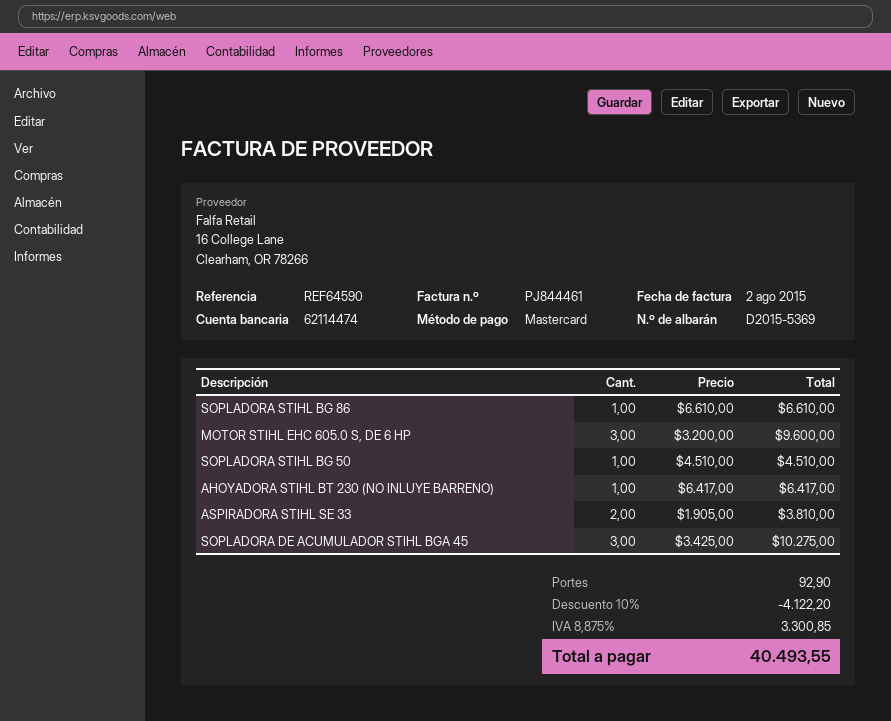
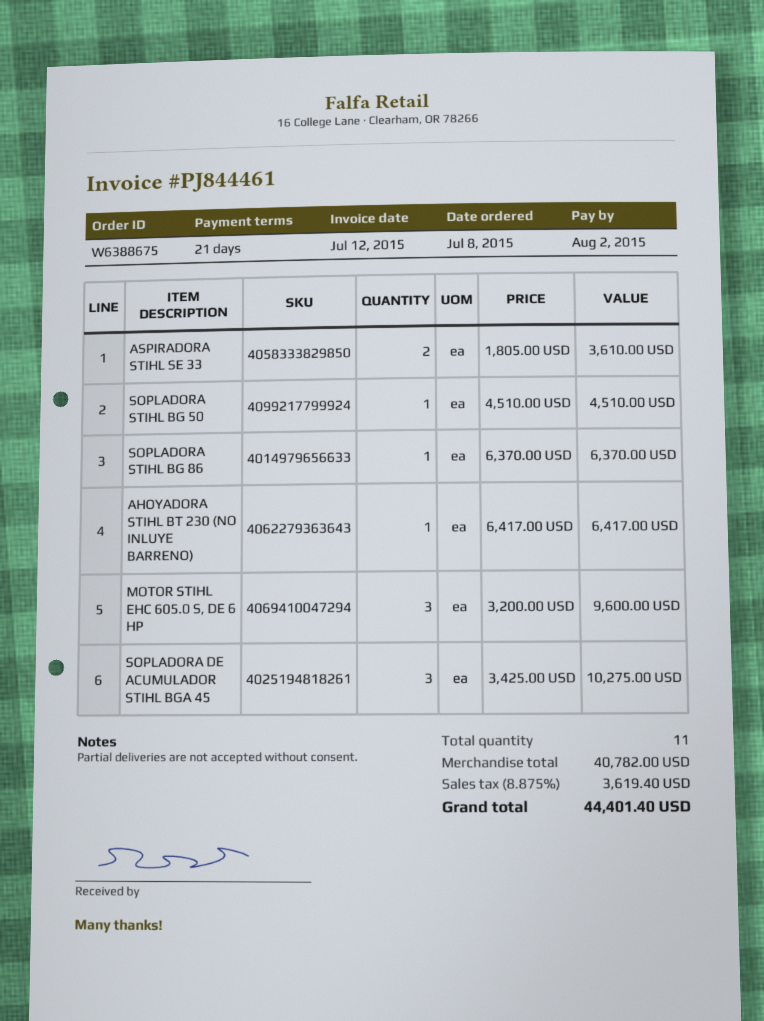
invoice date: 2015-08-02 -> 2015-07-12
SOPLADORA STIHL BG 86: 1 x 6610.00 = 6610.00 -> 1 x 6370.00 = 6370.00
ASPIRADORA STIHL SE 33: 2 x 1905.00 = 3810.00 -> 2 x 1805.00 = 3610.00
discount: 10% = 4122.20 -> none
shipping: 92.90 -> none
tax: 8.875% = 3300.85 -> 8.875% = 3619.40
total: 40493.55 -> 44401.40

